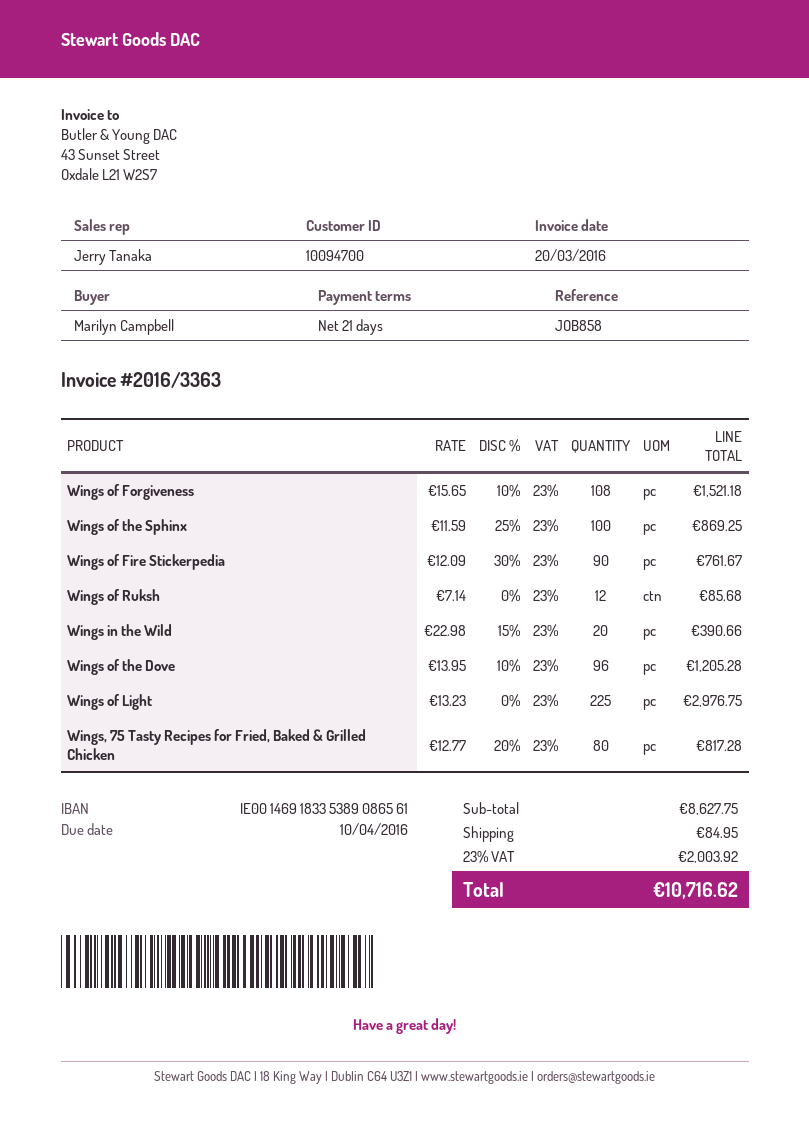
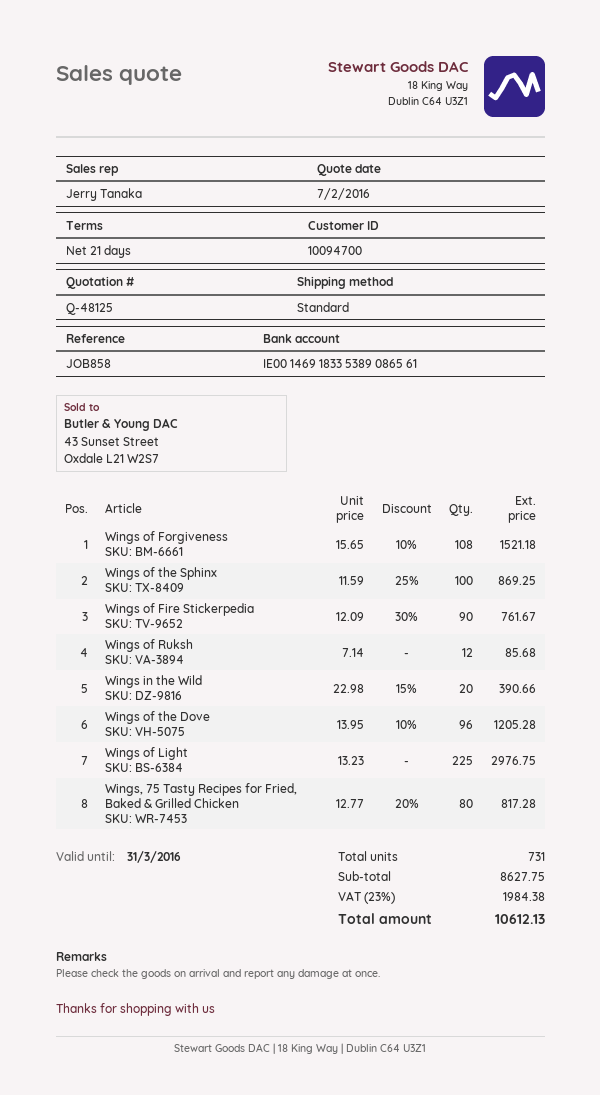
shipping: 84.95 -> none
tax: 23% = 2003.92 -> 23% = 1984.38
total: 10716.62 -> 10612.13

